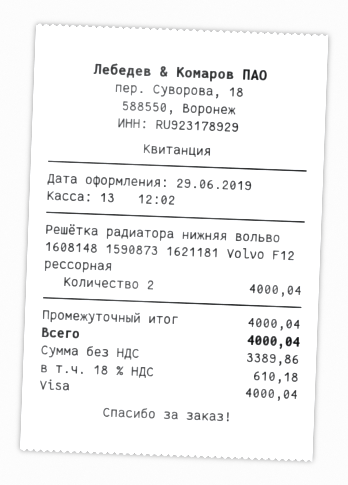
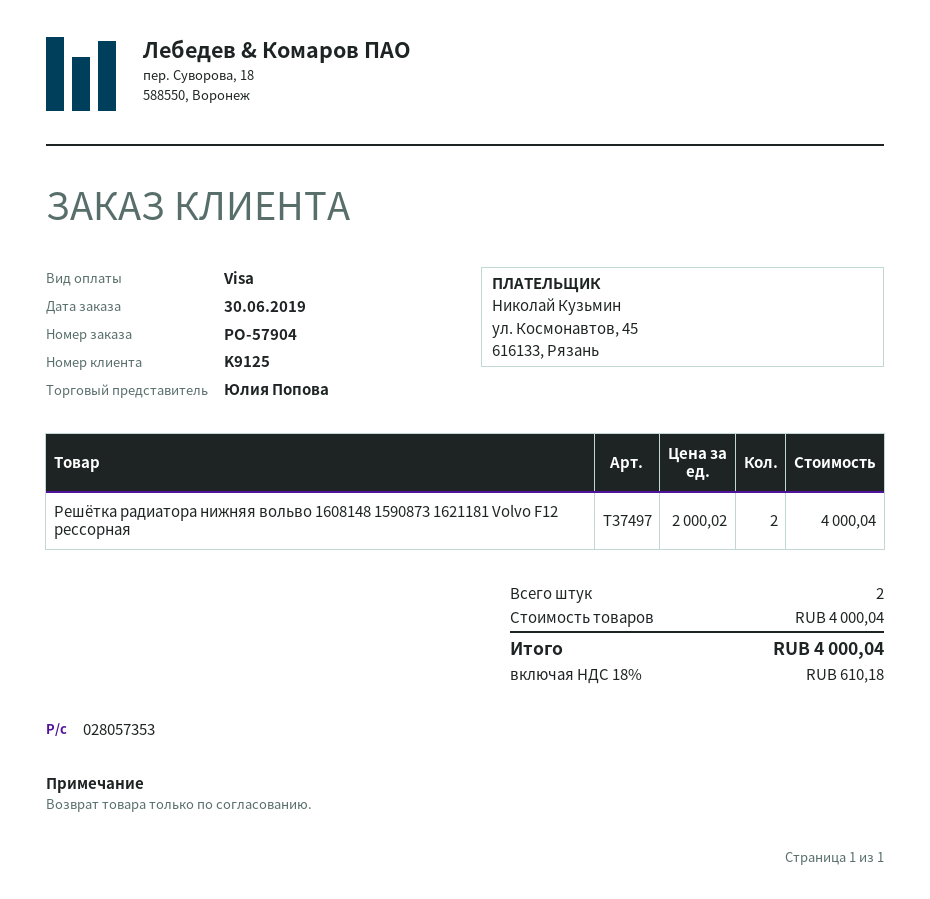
order date: 2019-06-29 -> 2019-06-30

